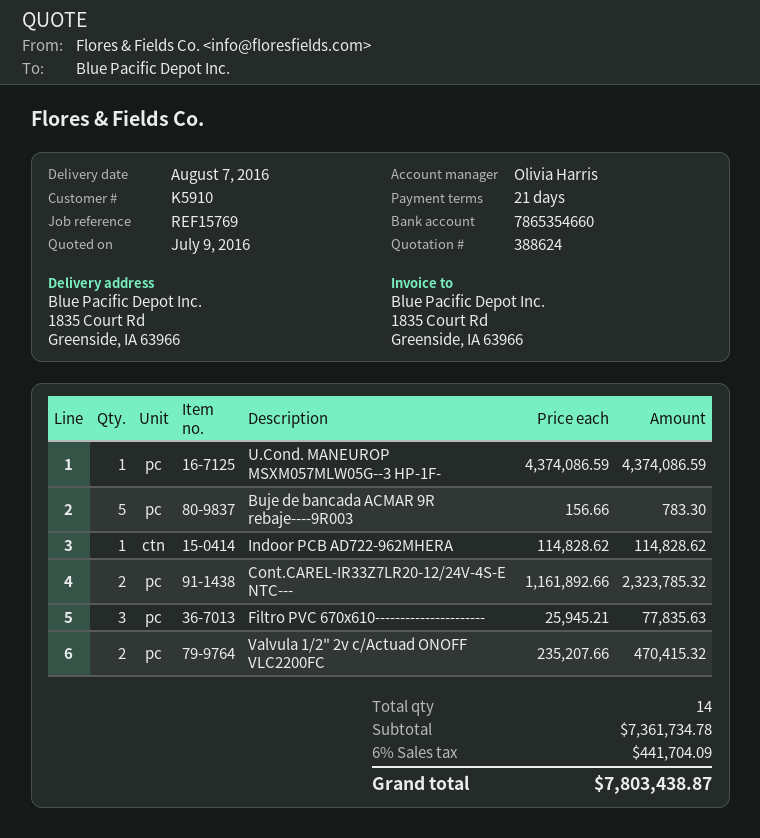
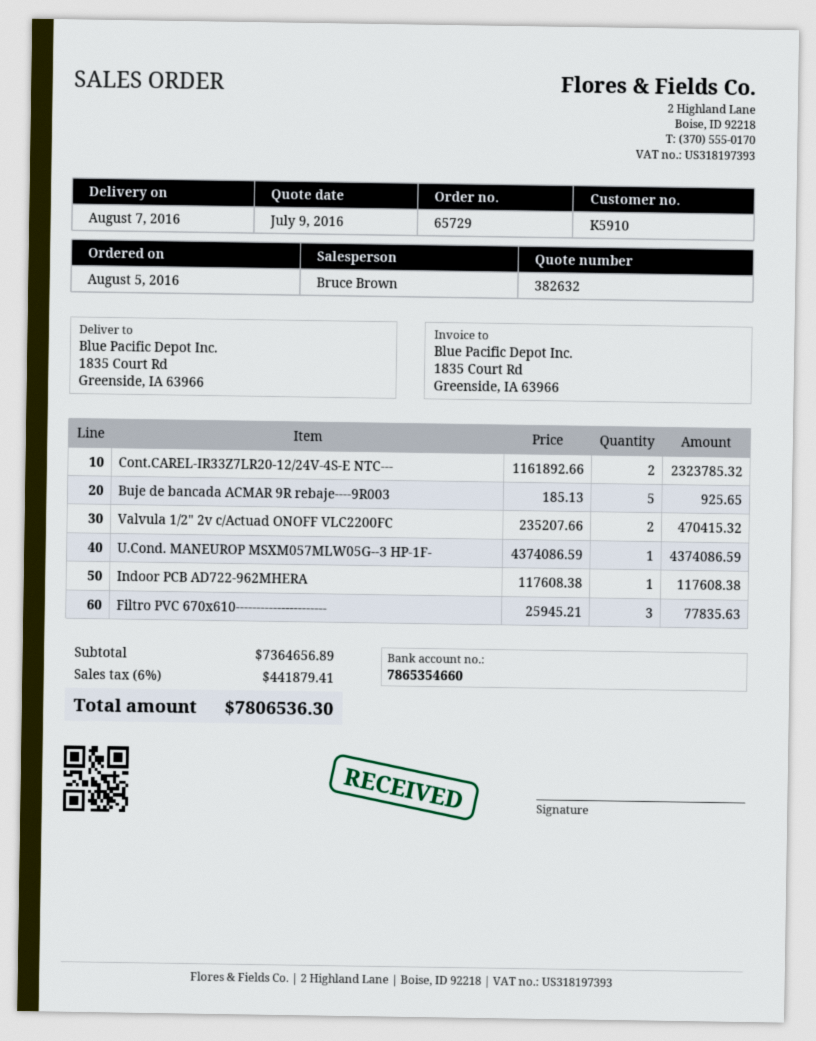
quote number: 388624 -> 382632
sales rep: Olivia Harris -> Bruce Brown
Buje de bancada ACMAR 9R rebaje----9R003: 5 x 156.66 = 783.30 -> 5 x 185.13 = 925.65
Indoor PCB AD722-962MHERA: 1 x 114828.62 = 114828.62 -> 1 x 117608.38 = 117608.38
subtotal: 7361734.78 -> 7364656.89
tax: 6% = 441704.09 -> 6% = 441879.41
total: 7803438.87 -> 7806536.30

